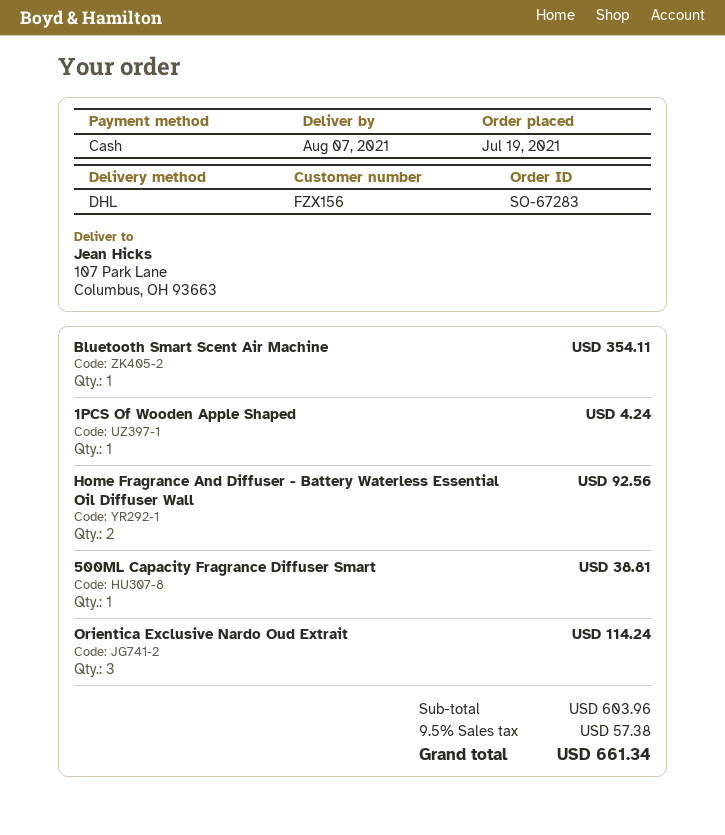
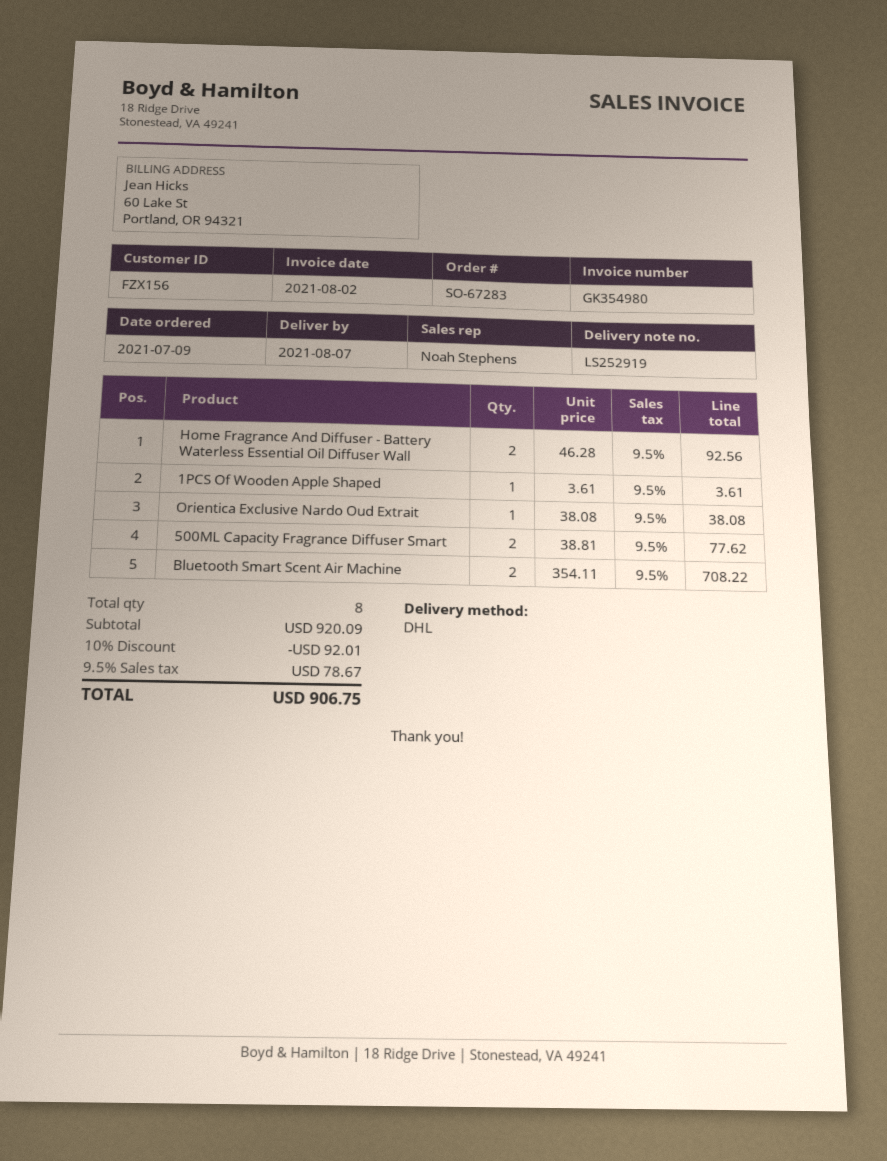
order date: 2021-07-19 -> 2021-07-09
Bluetooth Smart Scent Air Machine: 1 for 354.11 -> 2 for 708.22
1PCS Of Wooden Apple Shaped: 1 for 4.24 -> 1 for 3.61
500ML Capacity Fragrance Diffuser Smart: 1 for 38.81 -> 2 for 77.62
Orientica Exclusive Nardo Oud Extrait: 3 for 114.24 -> 1 for 38.08
subtotal: 603.96 -> 920.09
discount: none -> 10% = 92.01
tax: 9.5% = 57.38 -> 9.5% = 78.67
total: 661.34 -> 906.75

